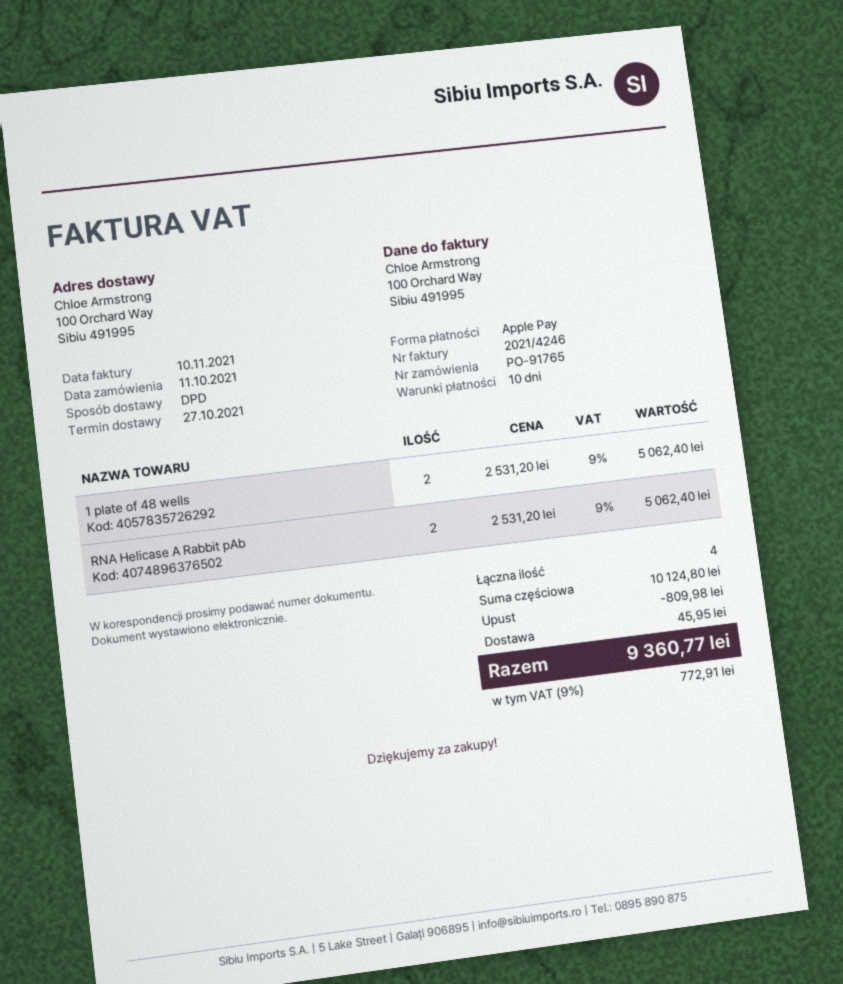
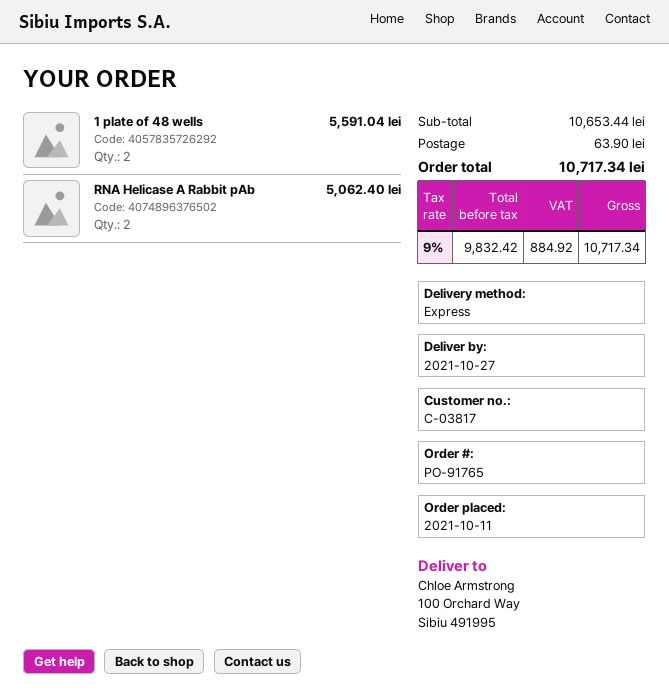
shipping method: DPD -> express
1 plate of 48 wells: 2 for 5062.40 -> 2 for 5591.04
subtotal: 10124.80 -> 10653.44
discount: 809.98 -> none
shipping: 45.95 -> 63.90
tax: 9% = 772.91 -> 9% = 884.92
total: 9360.77 -> 10717.34

